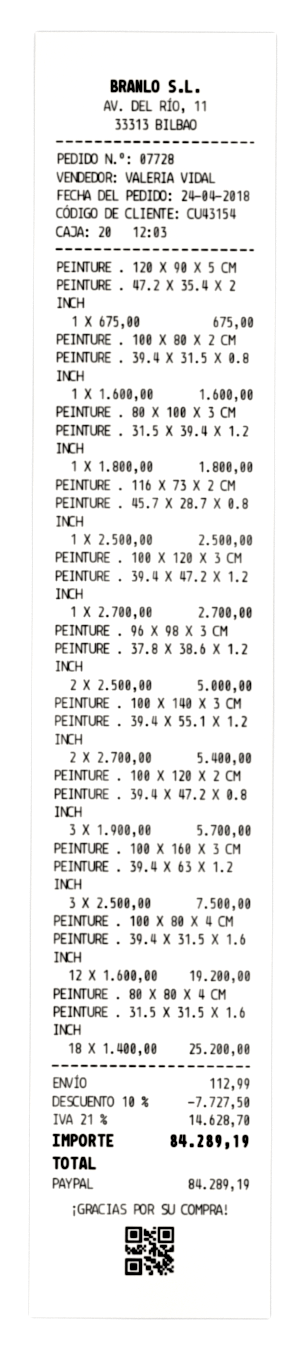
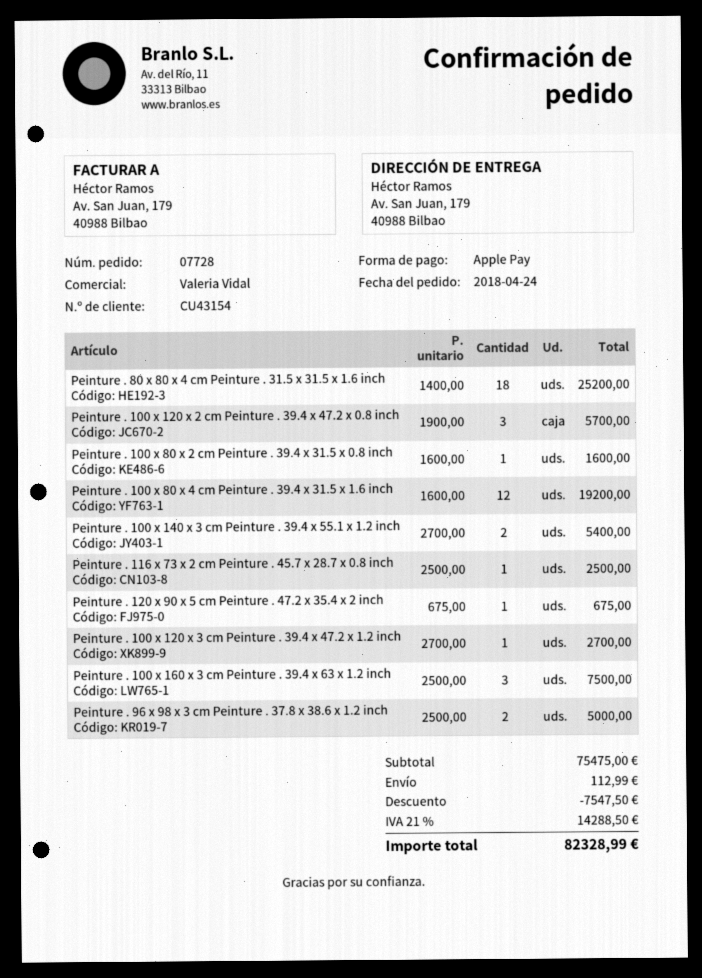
payment method: PayPal -> Apple Pay
PEINTURE . 80 X 100 X 3 CM PEINTURE . 31.5 X 39.4 X 1.2 INCH: 1 x 1800.00 = 1800.00 -> none
discount: 7727.50 -> 7547.50
tax: 21% = 14628.70 -> 21% = 14288.50
total: 84289.19 -> 82328.99

